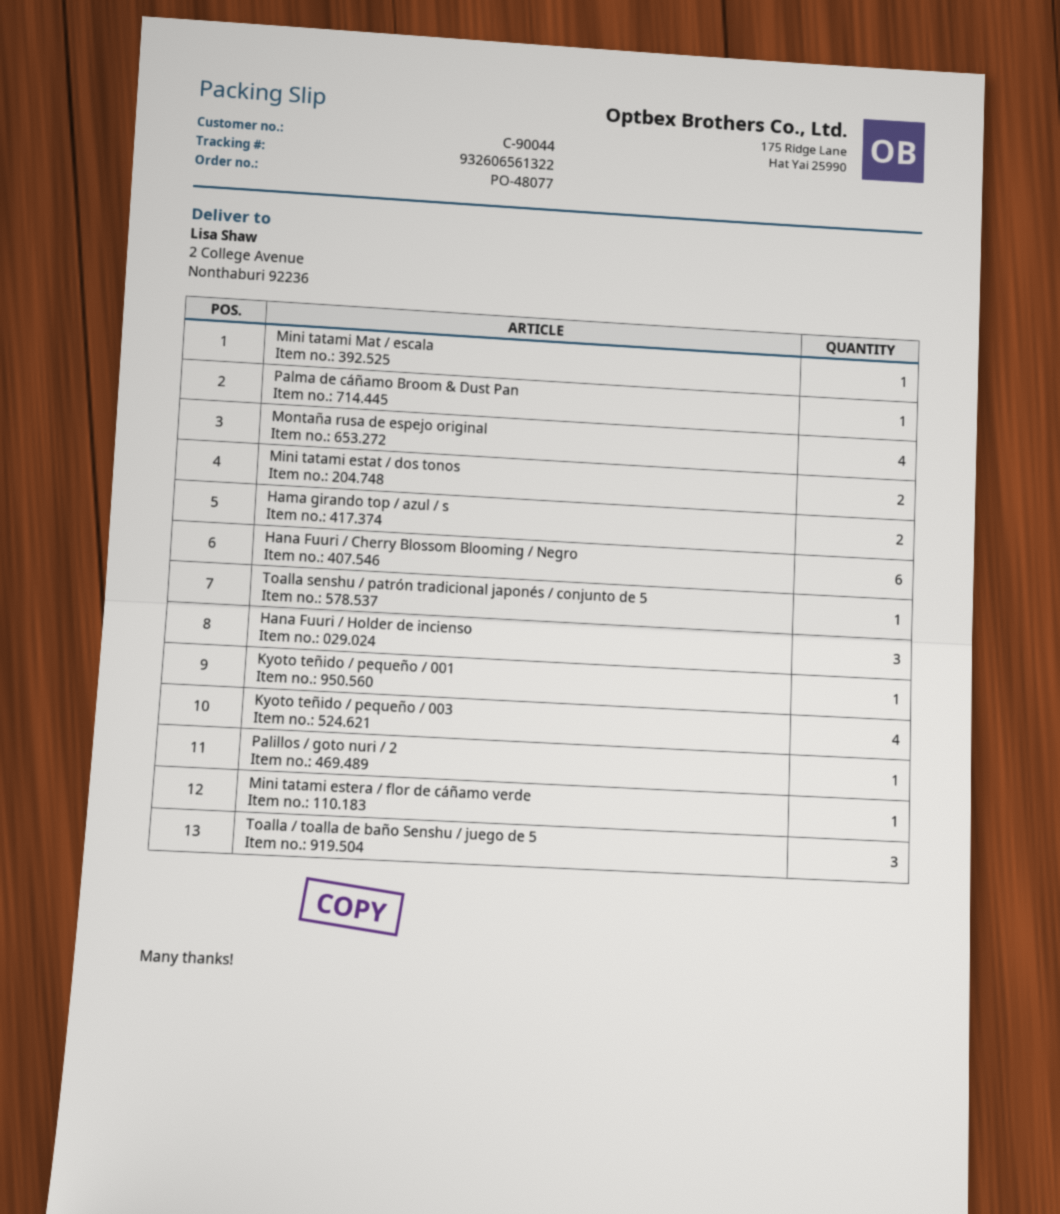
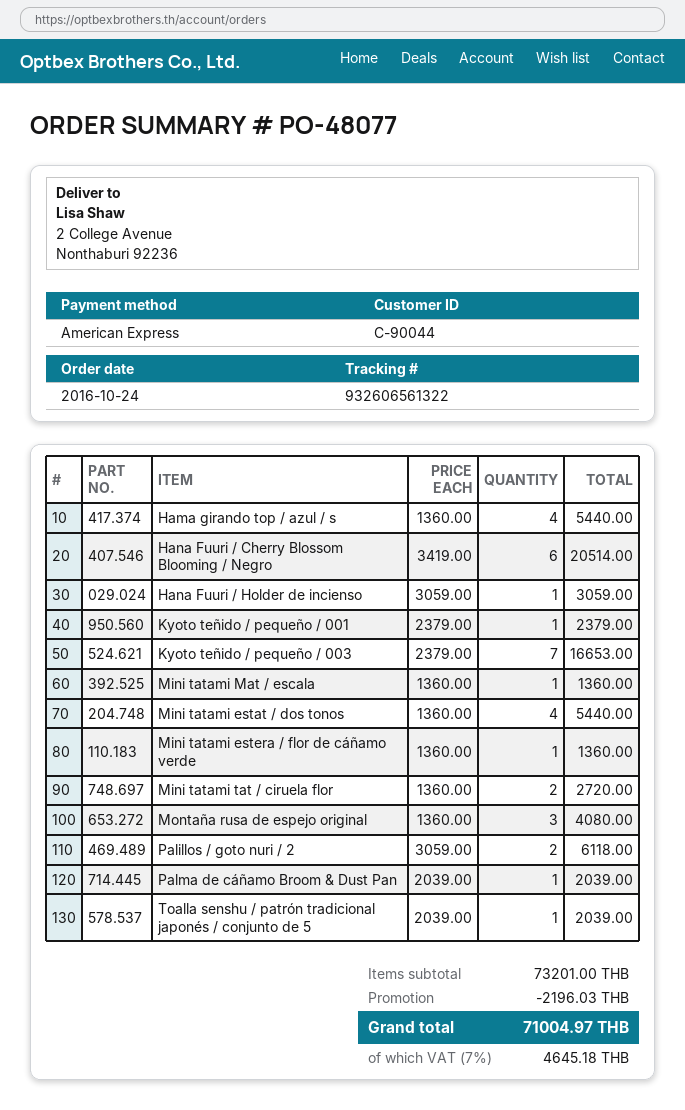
Montaña rusa de espejo original: 4 -> 3
Mini tatami estat / dos tonos: 2 -> 4
Hama girando top / azul / s: 2 -> 4
Hana Fuuri / Holder de incienso: 3 -> 1
Kyoto teñido / pequeño / 003: 4 -> 7
Palillos / goto nuri / 2: 1 -> 2
Toalla / toalla de baño Senshu / juego de 5: 3 -> none
Mini tatami tat / ciruela flor: none -> 2

